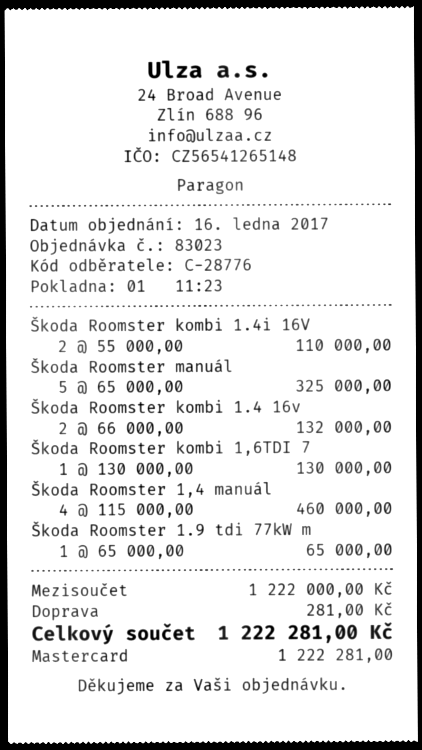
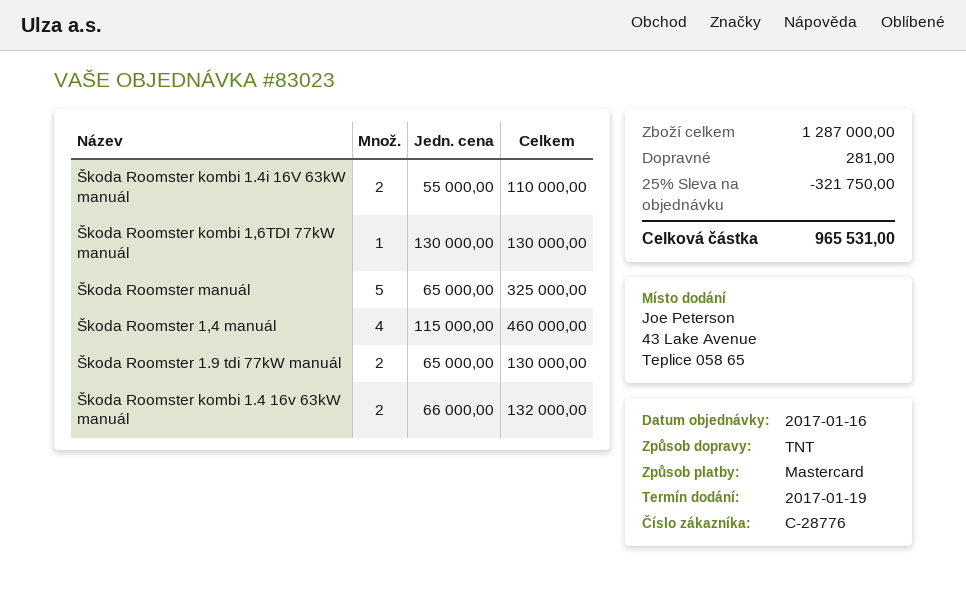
Škoda Roomster 1.9 tdi 77kW m: 1 x 65000.00 = 65000.00 -> 2 x 65000.00 = 130000.00
subtotal: 1222000.00 -> 1287000.00
discount: none -> 25% = 321750.00
total: 1222281.00 -> 965531.00

